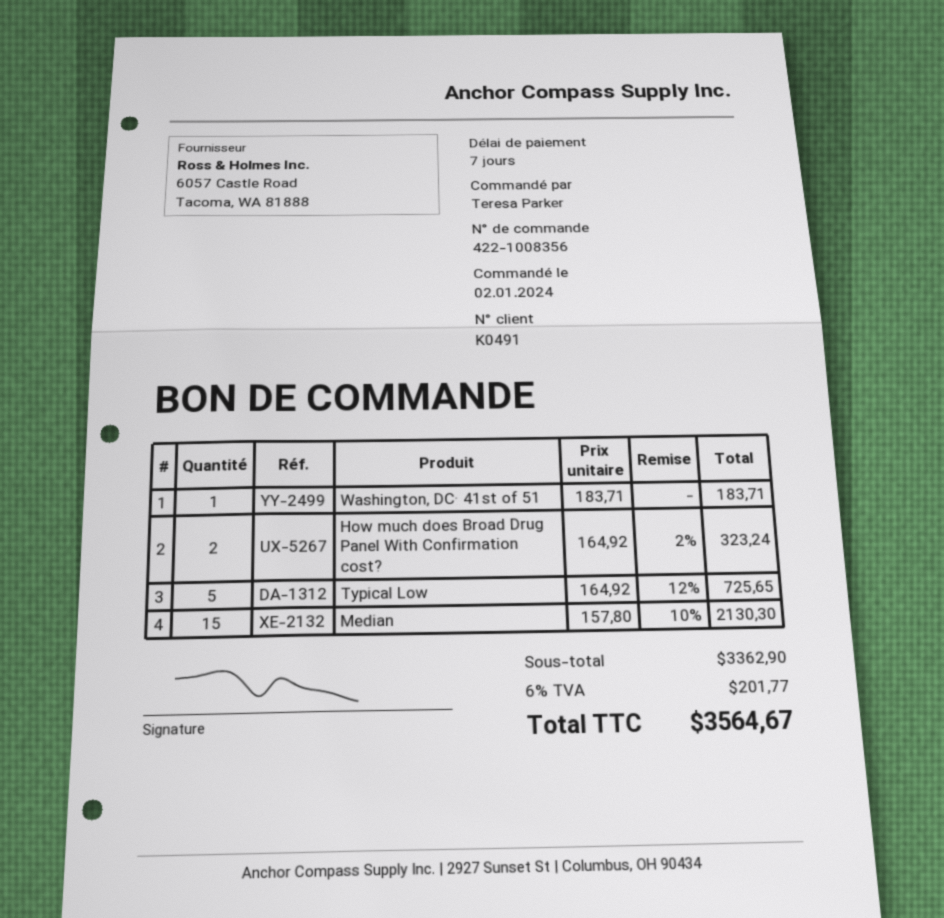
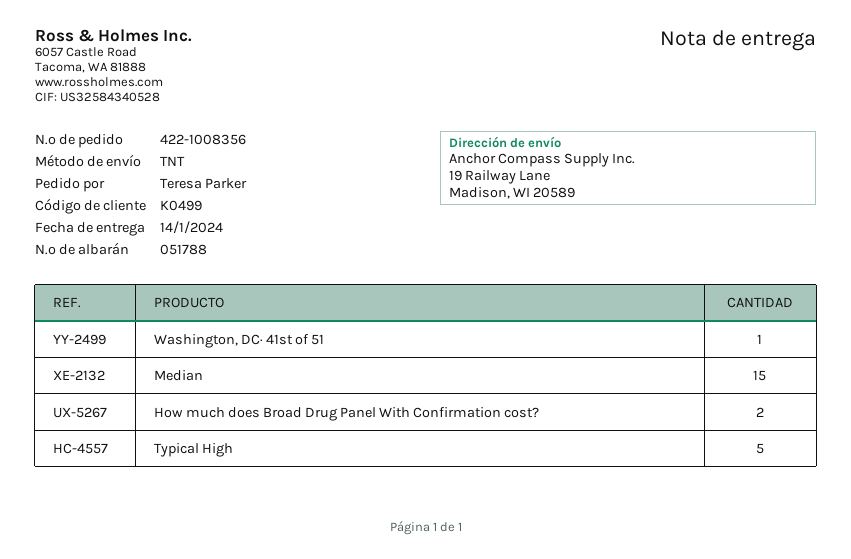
customer number: K0491 -> K0499
Typical Low: 5 -> none
Typical High: none -> 5

